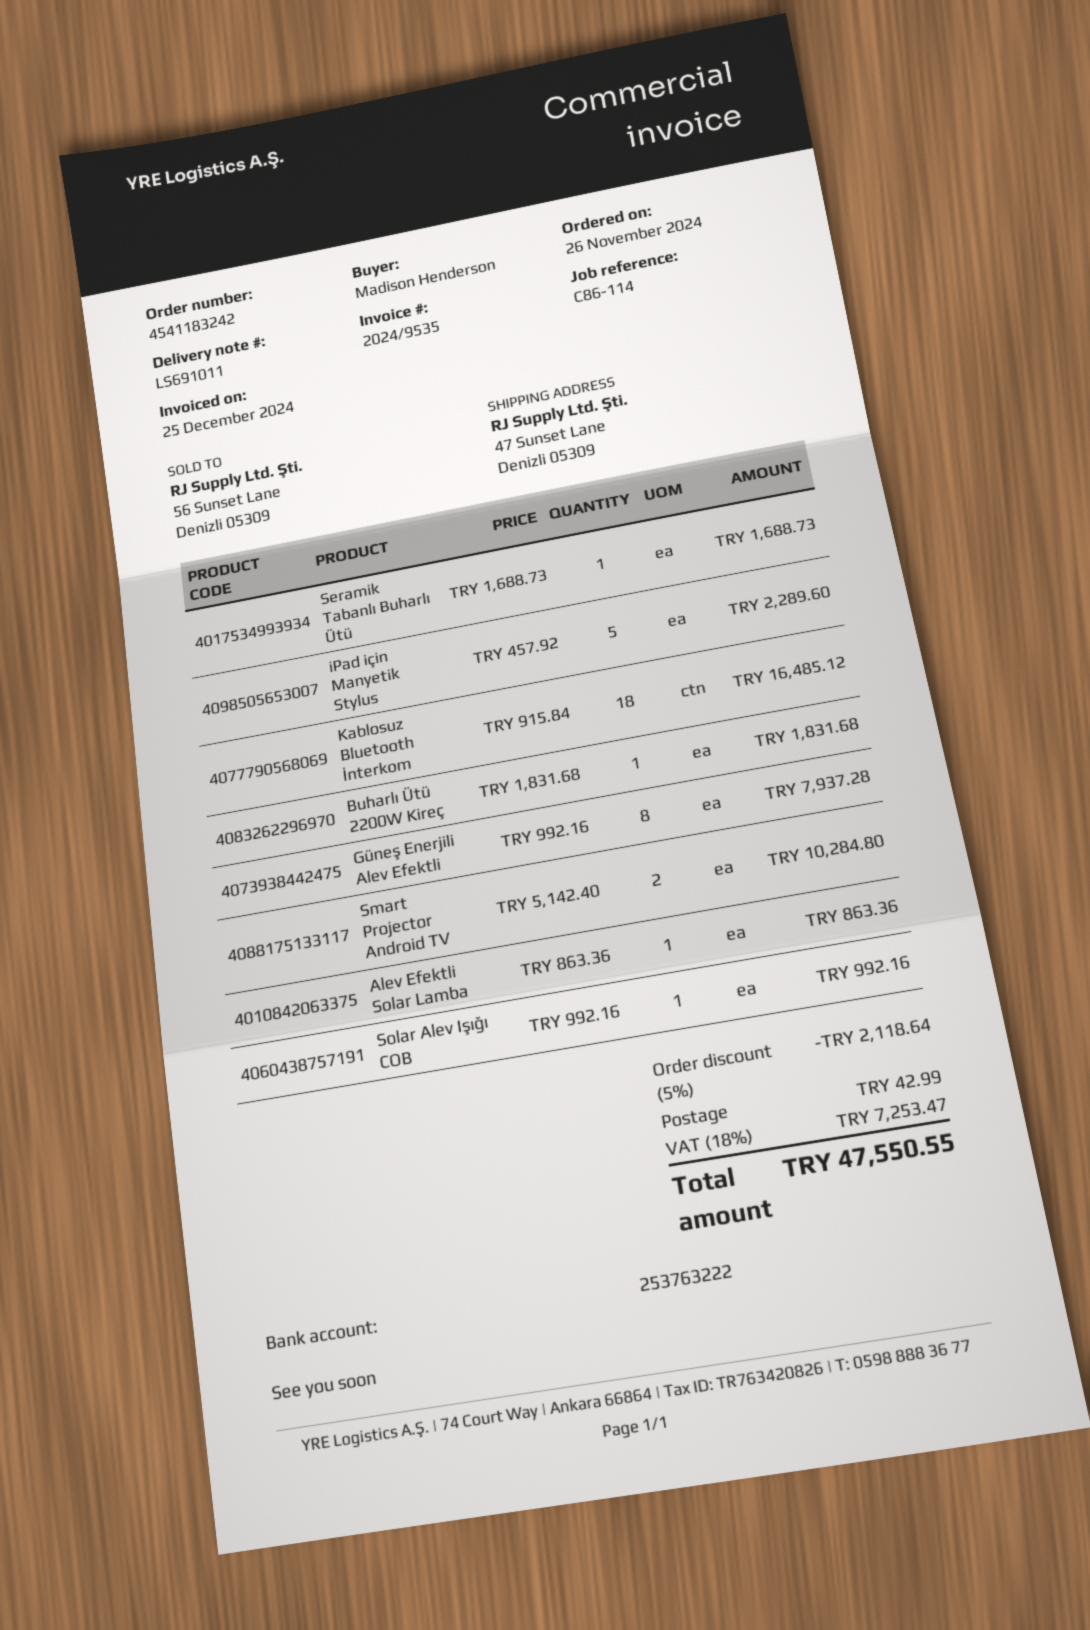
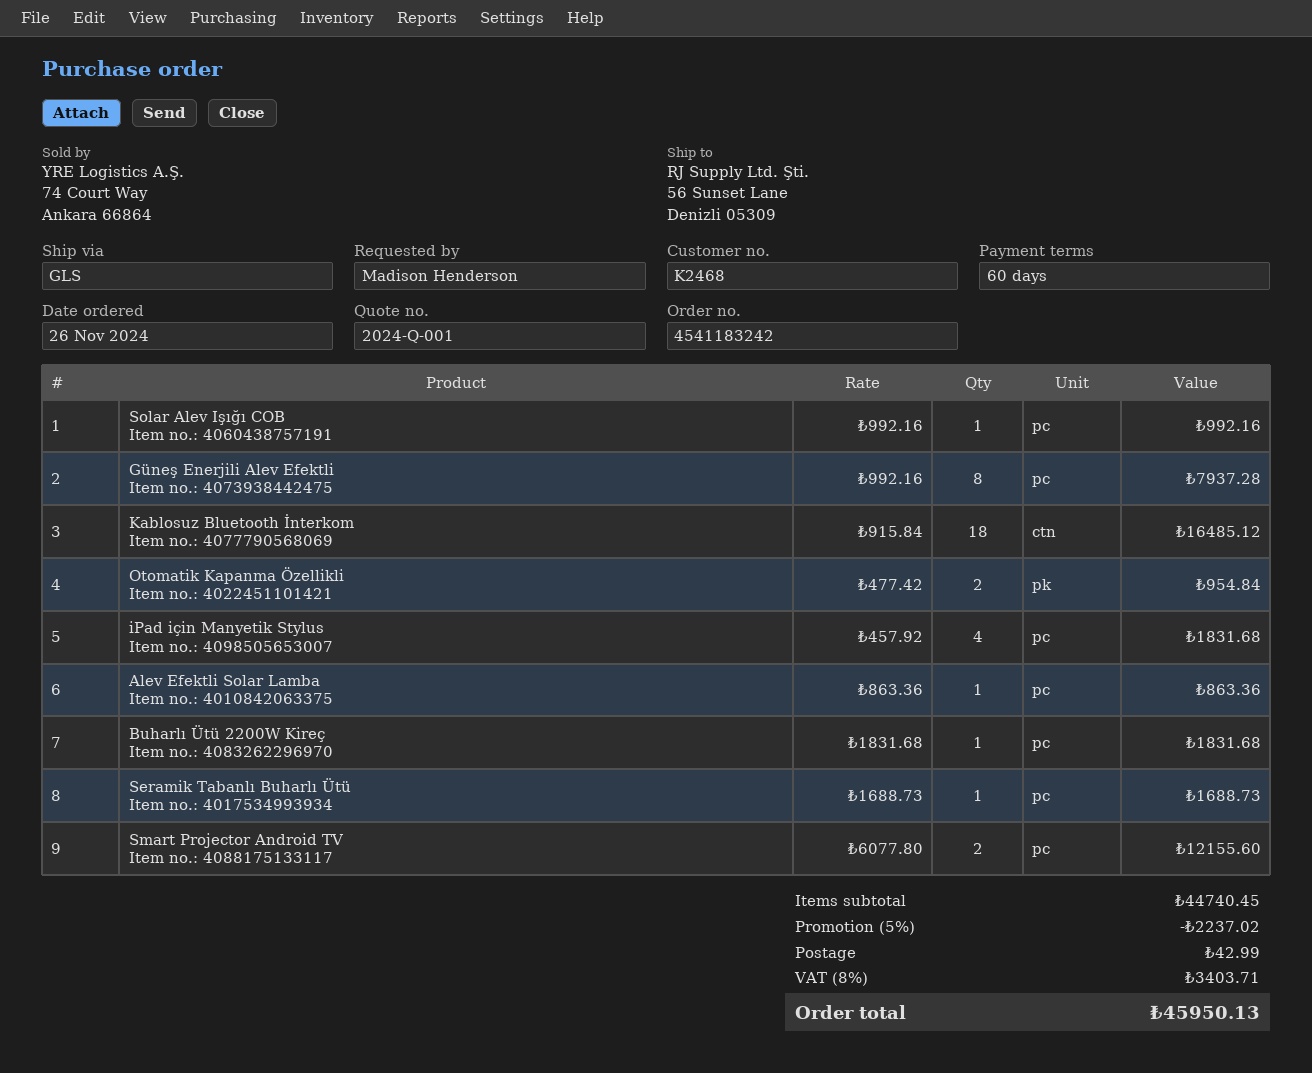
ship to: 47 Sunset Lane, Denizli 05309 -> 56 Sunset Lane, Denizli 05309
iPad için Manyetik Stylus: 5 x 457.92 = 2289.60 -> 4 x 457.92 = 1831.68
Smart Projector Android TV: 2 x 5142.40 = 10284.80 -> 2 x 6077.80 = 12155.60
Otomatik Kapanma Özellikli: none -> 2 x 477.42 = 954.84
discount: 5% = 2118.64 -> 5% = 2237.02
tax: 18% = 7253.47 -> 8% = 3403.71
total: 47550.55 -> 45950.13

